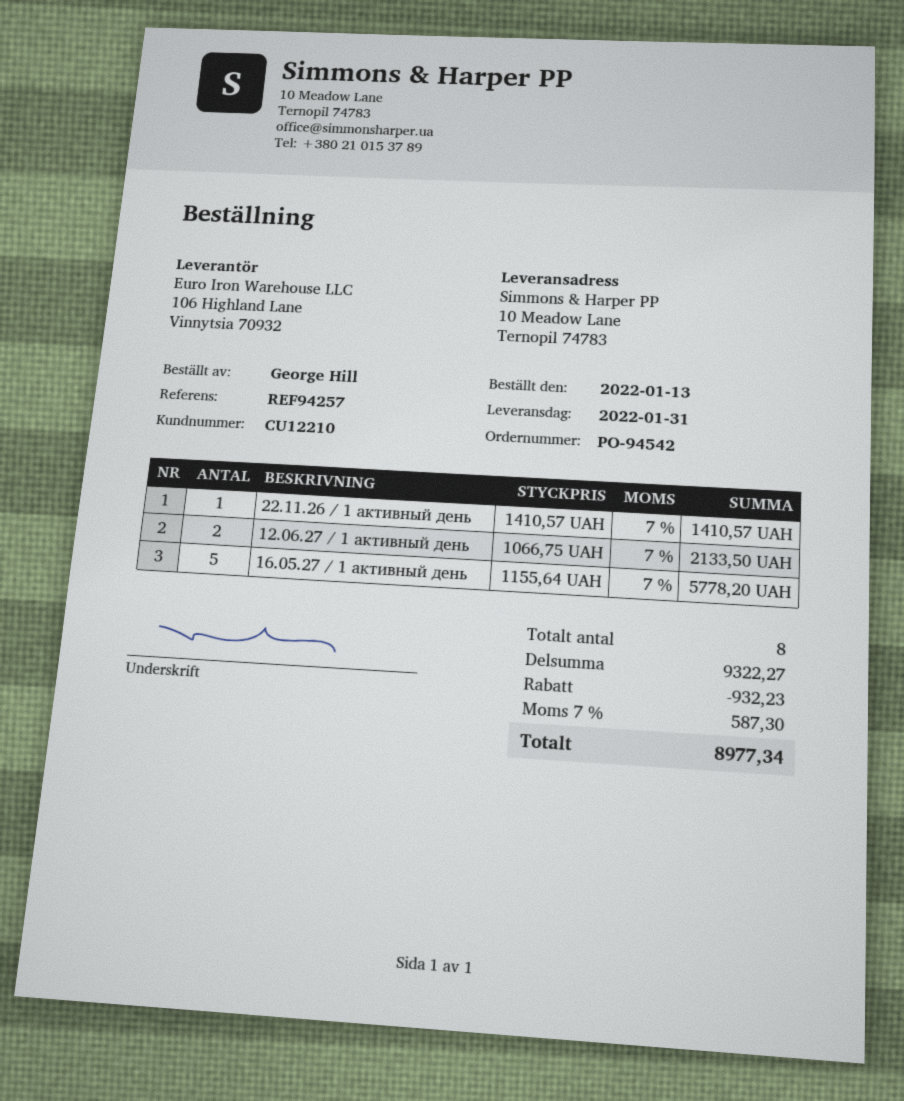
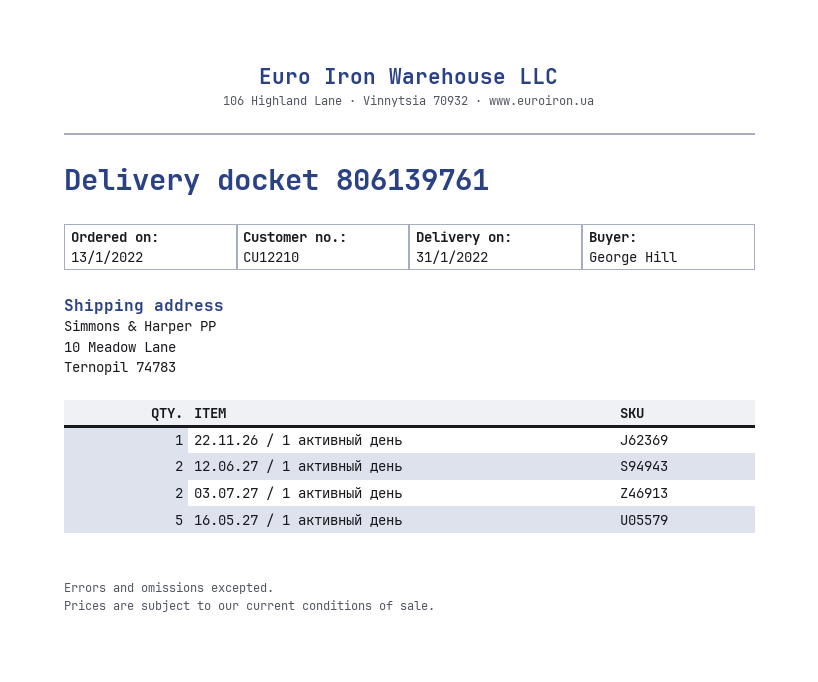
03.07.27 / 1 активный день: none -> 2

